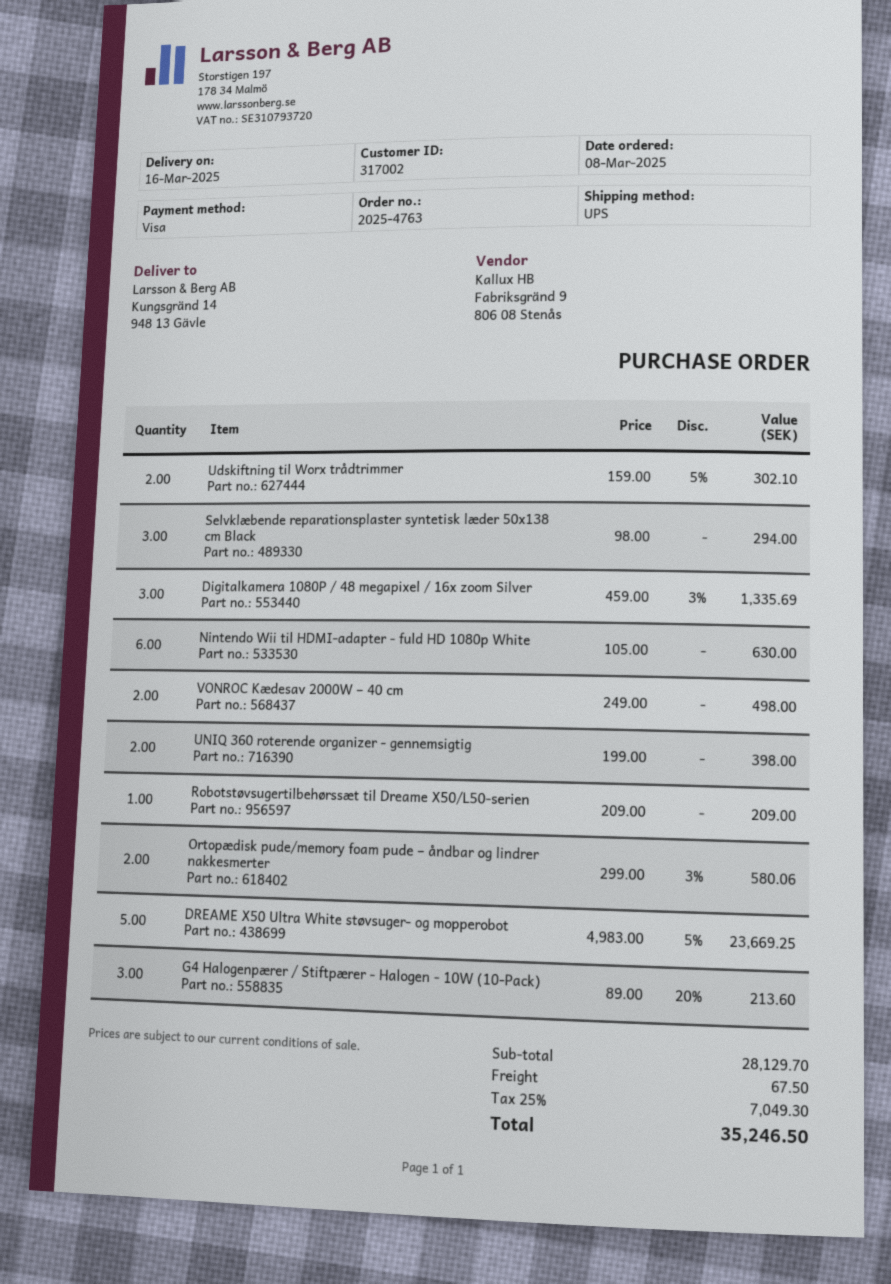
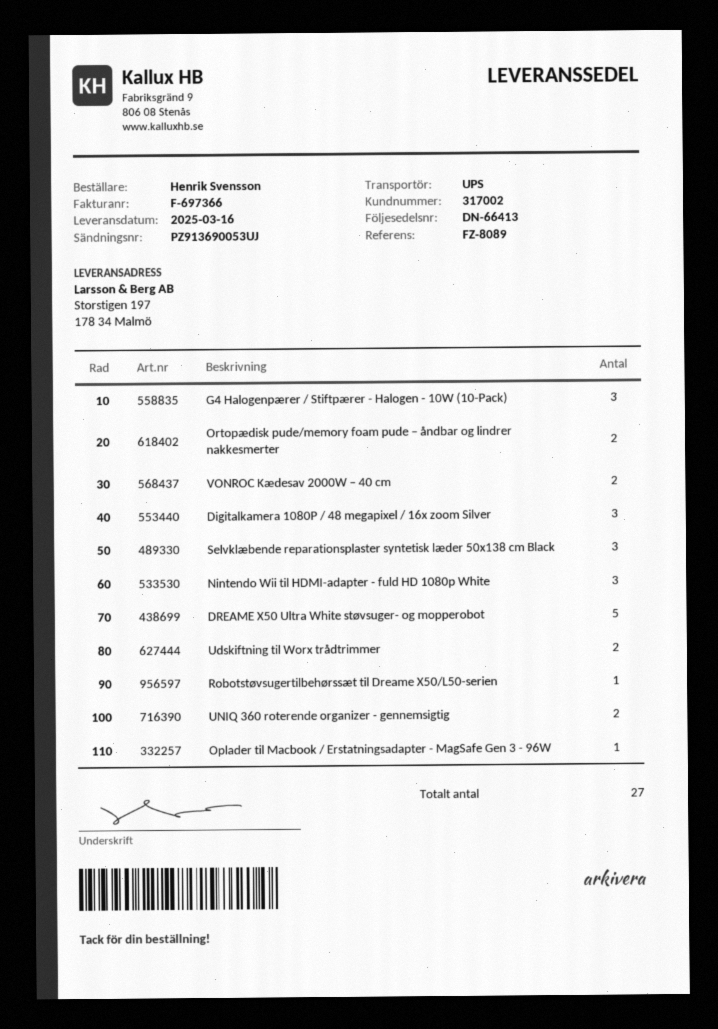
ship to: Kungsgränd 14, 948 13 Gävle -> Storstigen 197, 178 34 Malmö
Nintendo Wii til HDMI-adapter - fuld HD 1080p White: 6 -> 3
Oplader til Macbook / Erstatningsadapter - MagSafe Gen 3 - 96W: none -> 1

